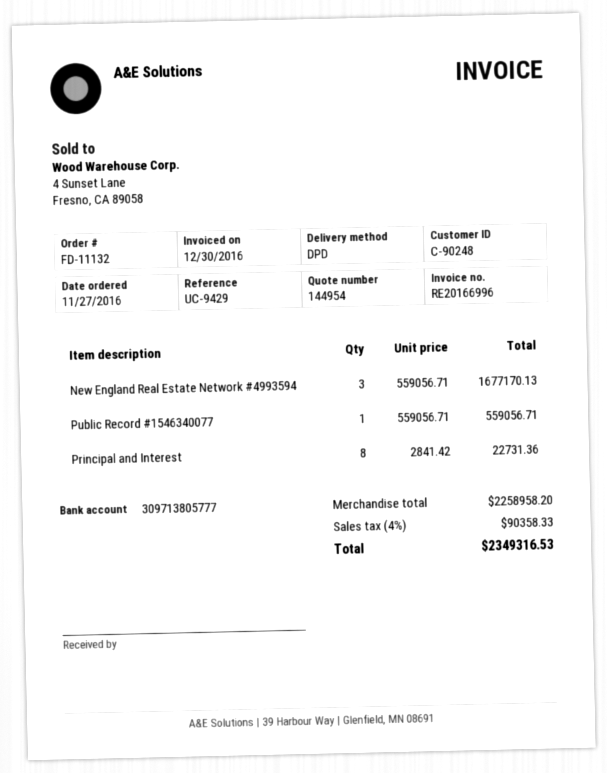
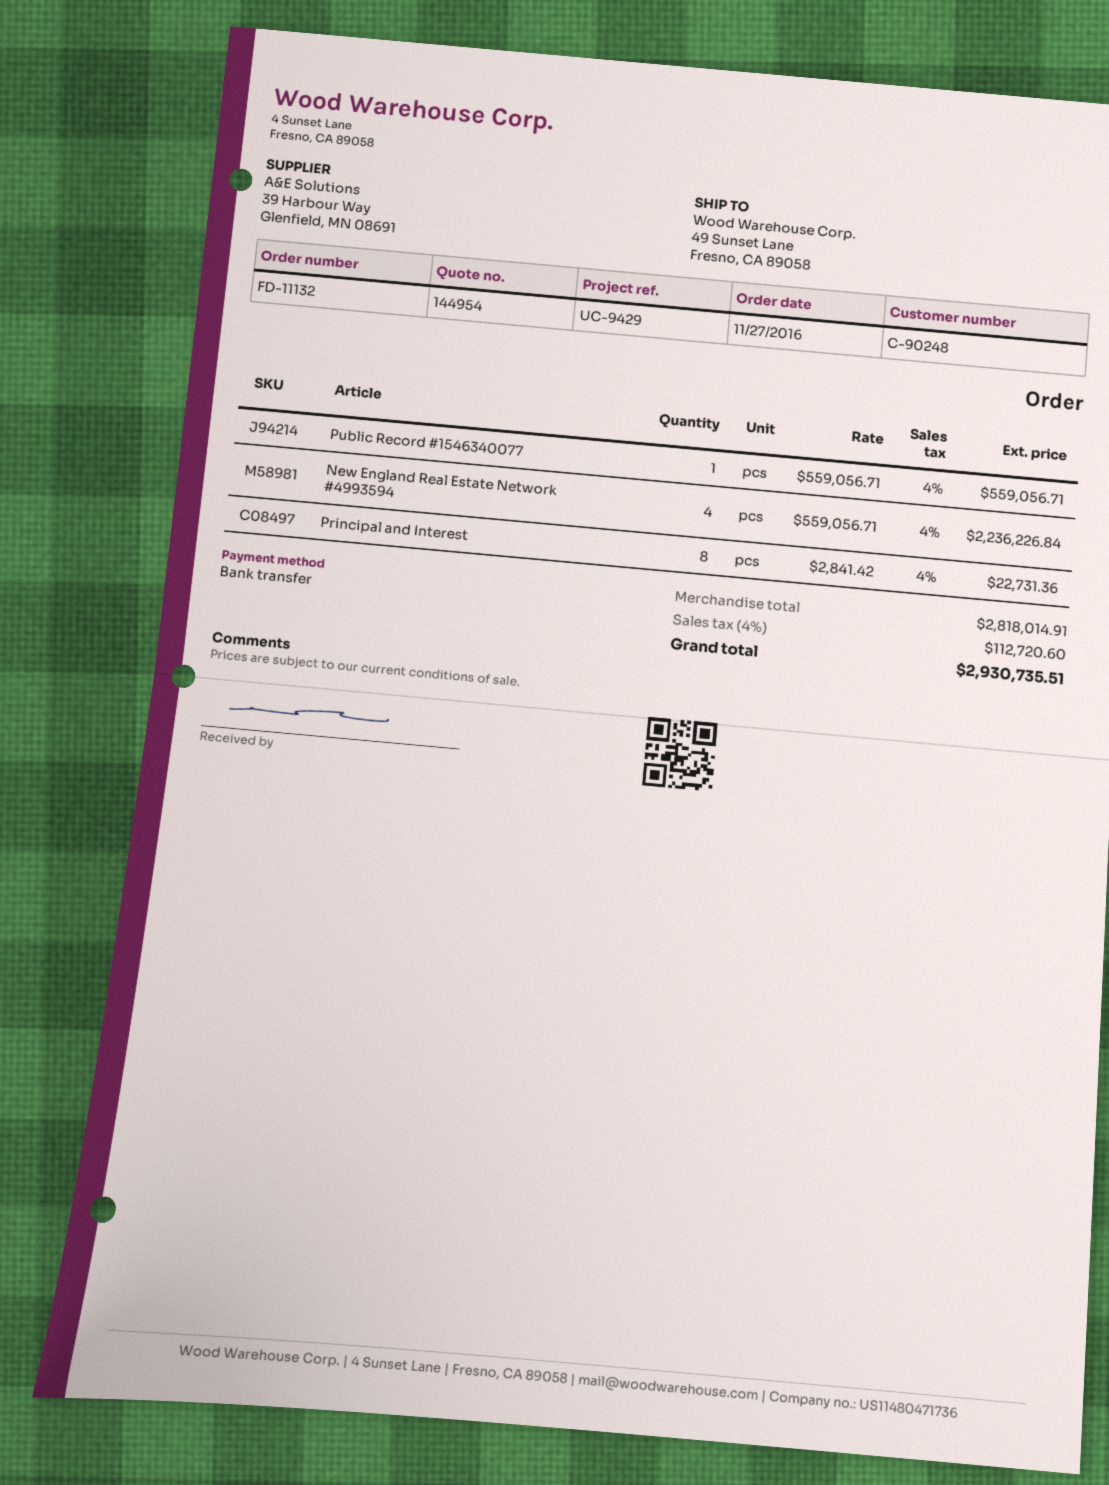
New England Real Estate Network #4993594: 3 x 559056.71 = 1677170.13 -> 4 x 559056.71 = 2236226.84
subtotal: 2258958.20 -> 2818014.91
tax: 4% = 90358.33 -> 4% = 112720.60
total: 2349316.53 -> 2930735.51

